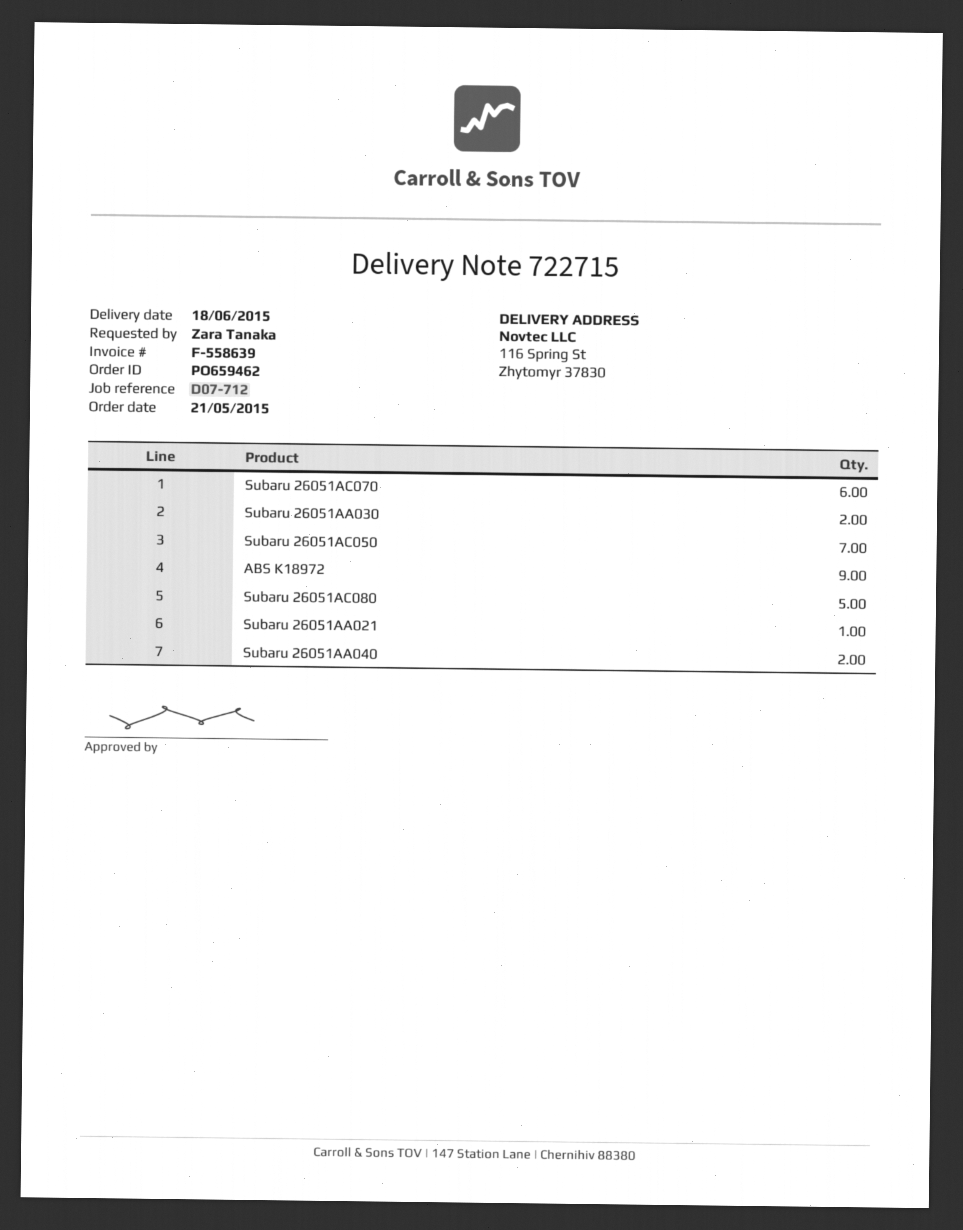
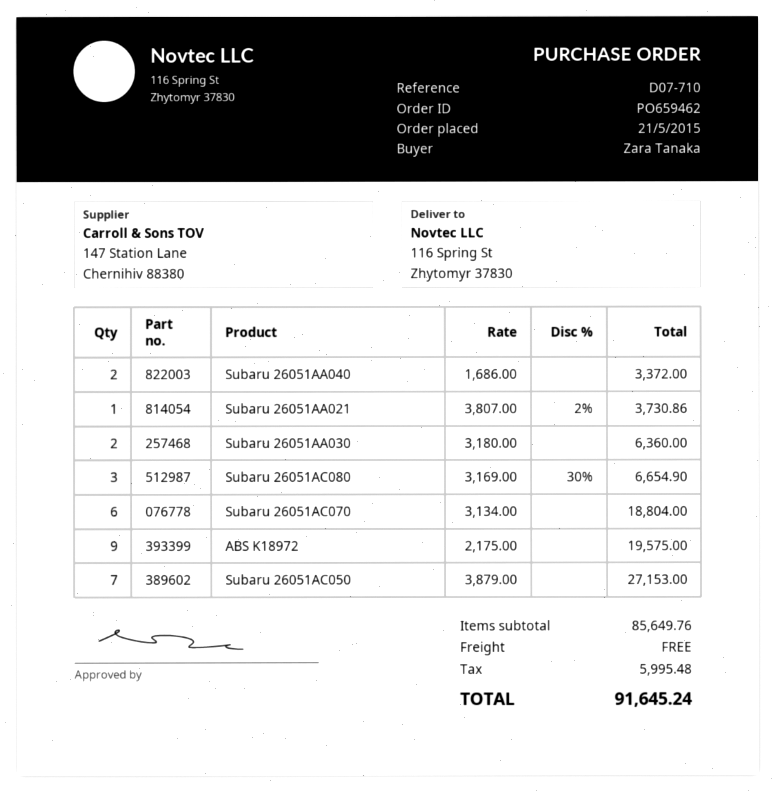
reference: D07-712 -> D07-710
Subaru 26051AC080: 5 -> 3

